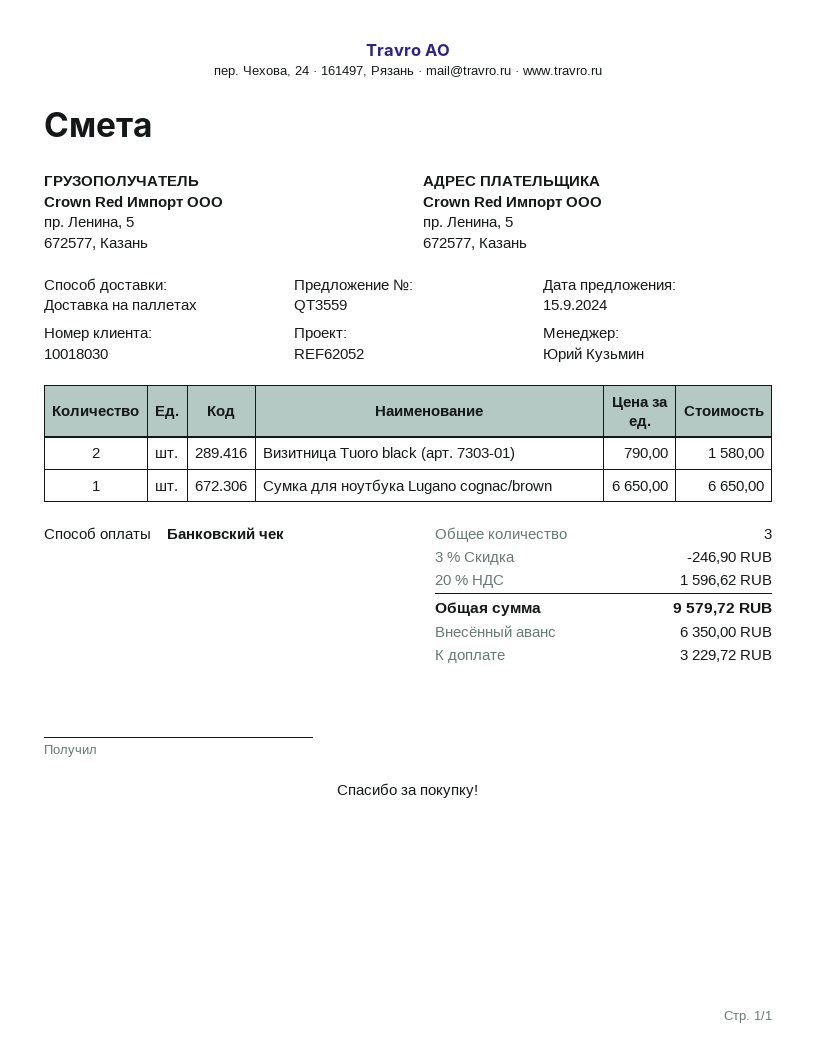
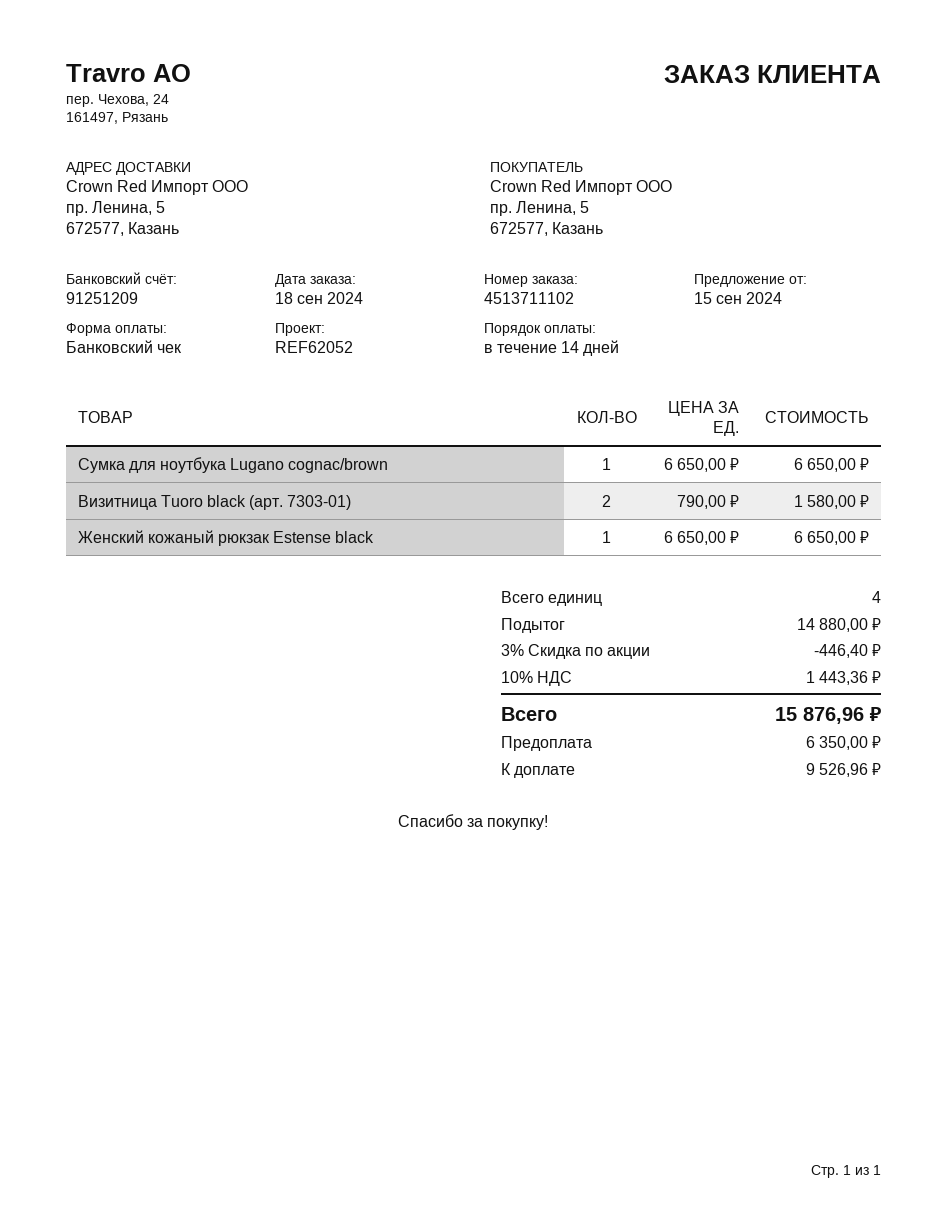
Женский кожаный рюкзак Estense black: none -> 1 x 6650.00 = 6650.00
total quantity: 3 -> 4
discount: 3% = 246.90 -> 3% = 446.40
tax: 20% = 1596.62 -> 10% = 1443.36
total: 9579.72 -> 15876.96
balance: 3229.72 -> 9526.96

